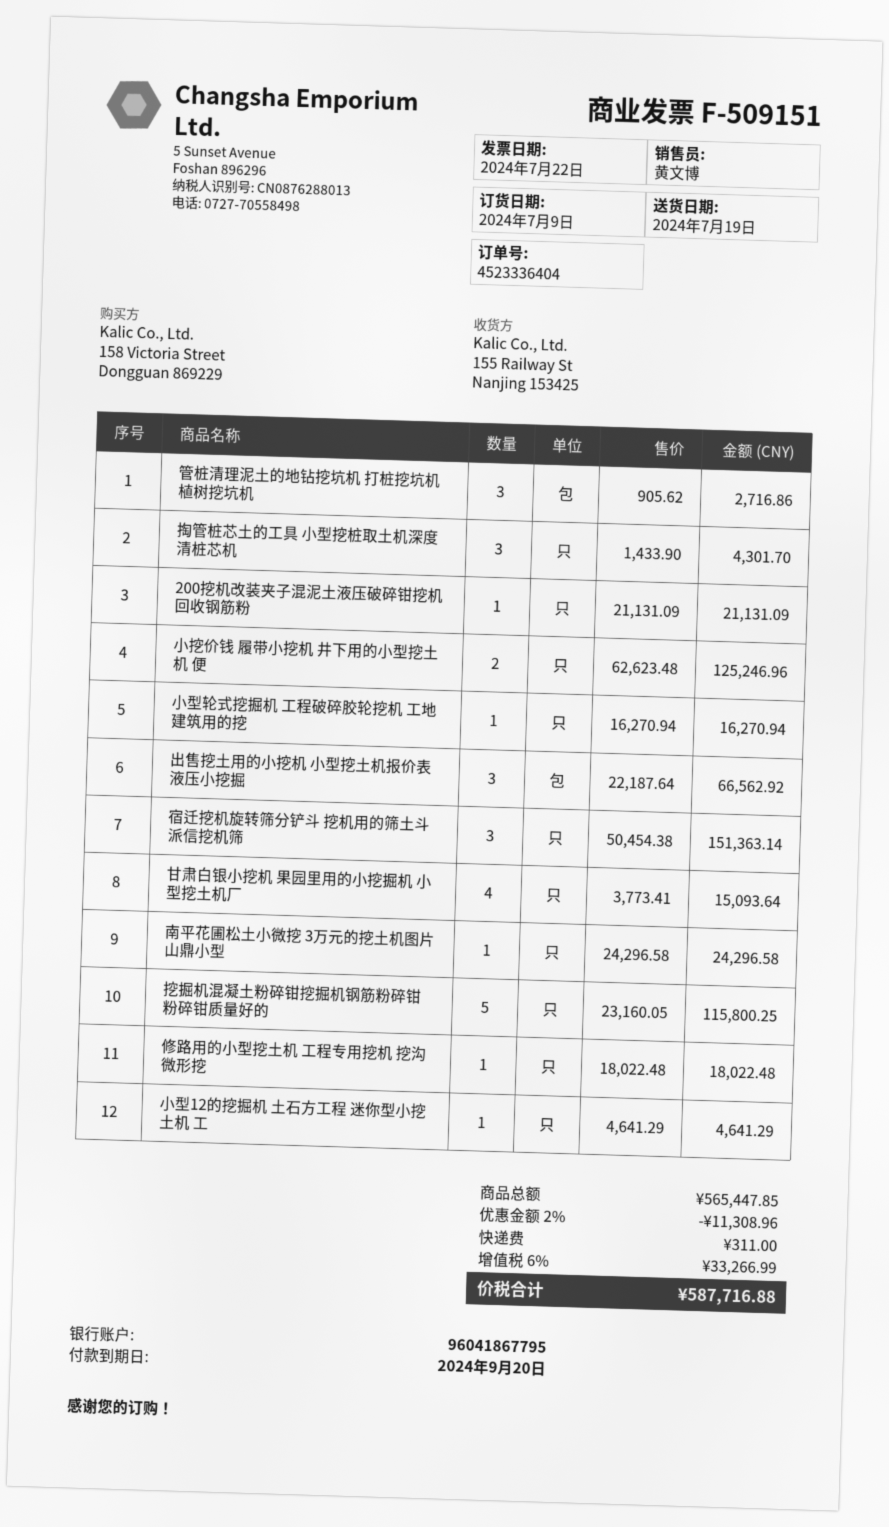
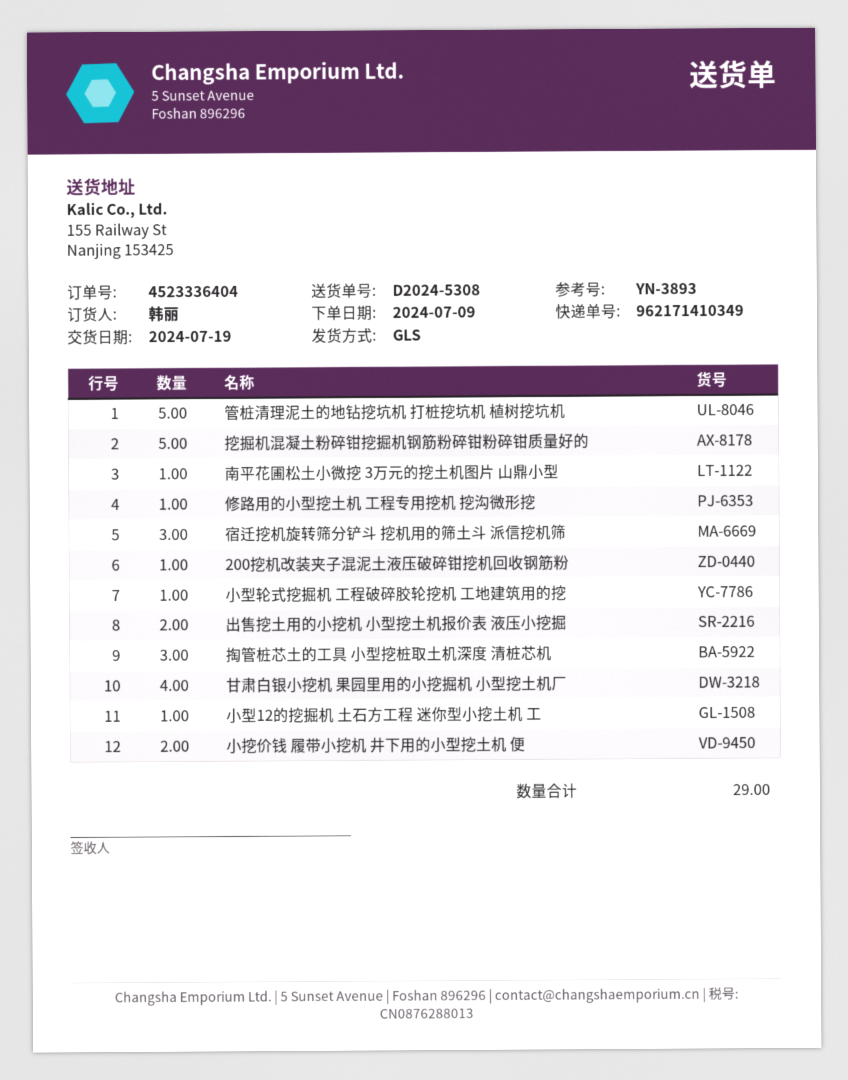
管桩清理泥土的地钻挖坑机 打桩挖坑机 植树挖坑机: 3 -> 5
出售挖土用的小挖机 小型挖土机报价表 液压小挖掘: 3 -> 2

